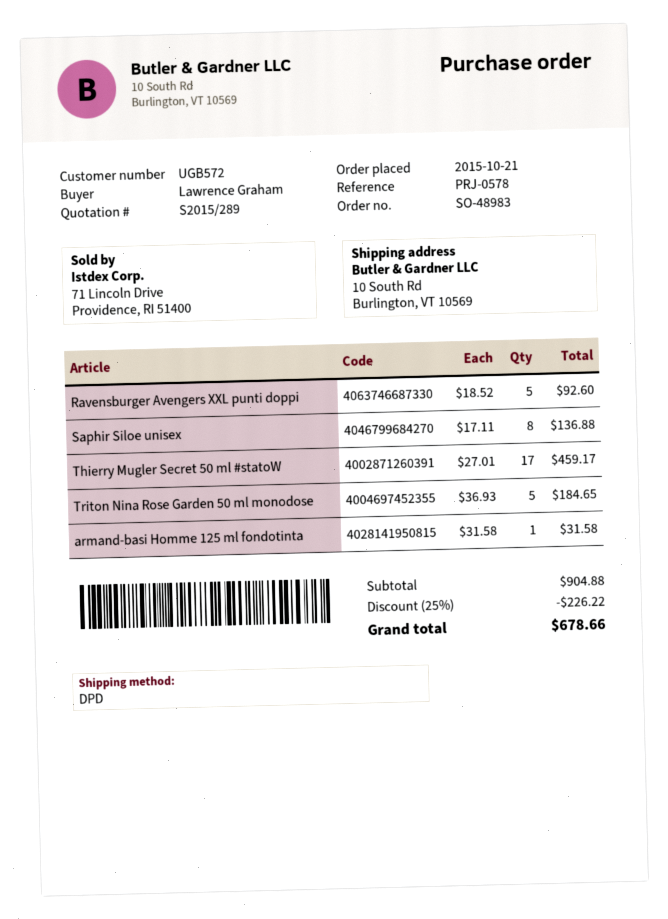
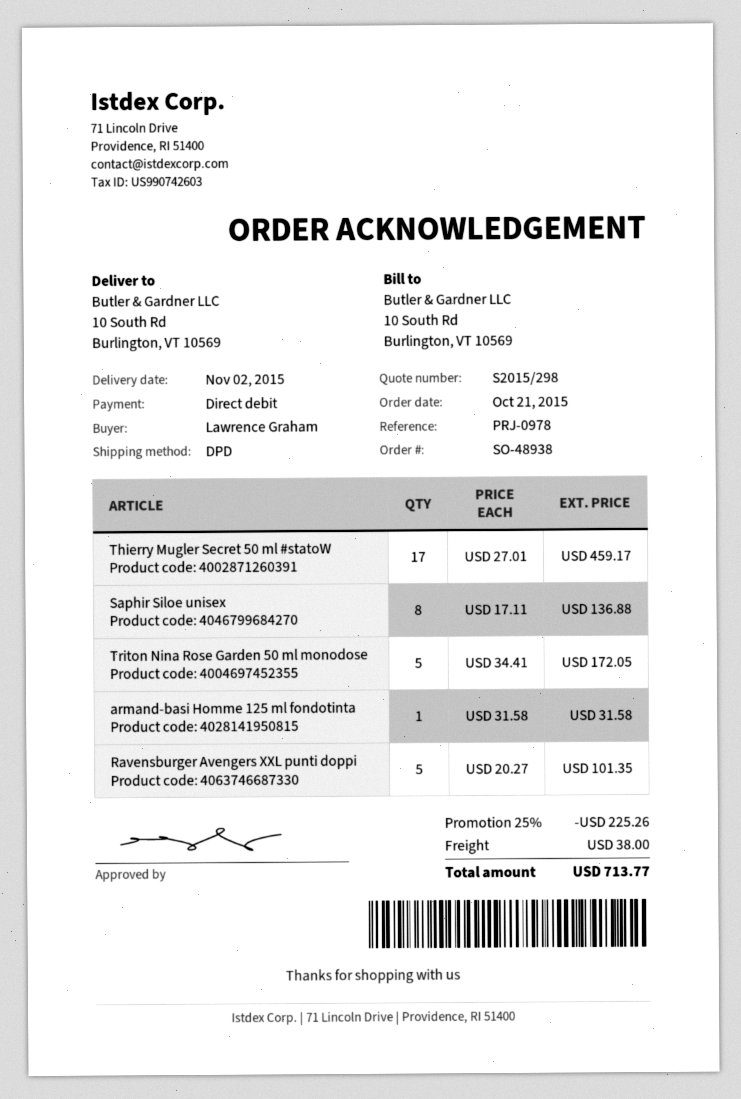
quote number: S2015/289 -> S2015/298
order number: SO-48983 -> SO-48938
reference: PRJ-0578 -> PRJ-0978
Ravensburger Avengers XXL punti doppi: 5 x 18.52 = 92.60 -> 5 x 20.27 = 101.35
Triton Nina Rose Garden 50 ml monodose: 5 x 36.93 = 184.65 -> 5 x 34.41 = 172.05
discount: 25% = 226.22 -> 25% = 225.26
shipping: none -> 38.00
total: 678.66 -> 713.77

